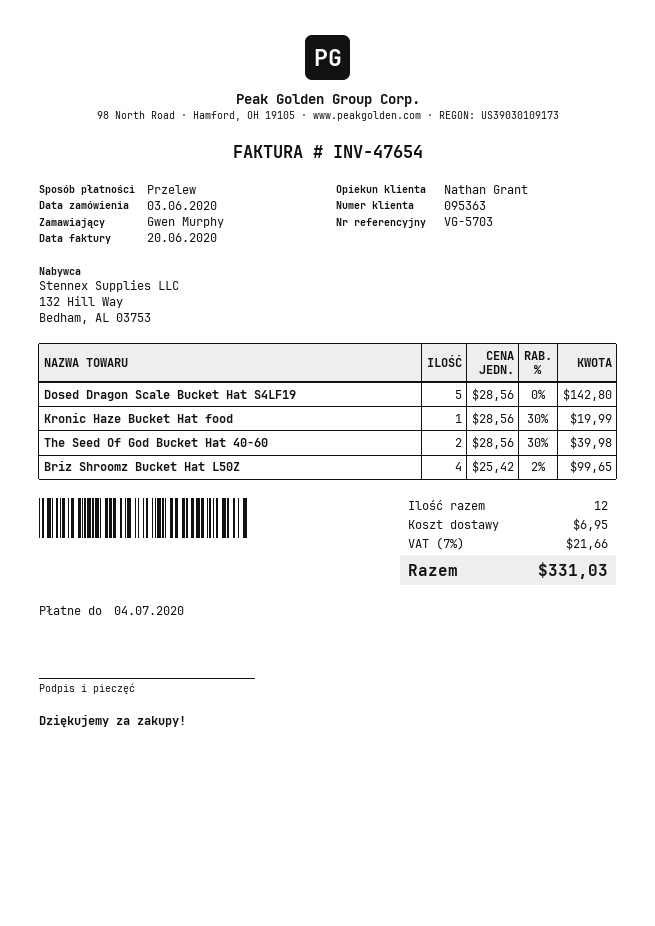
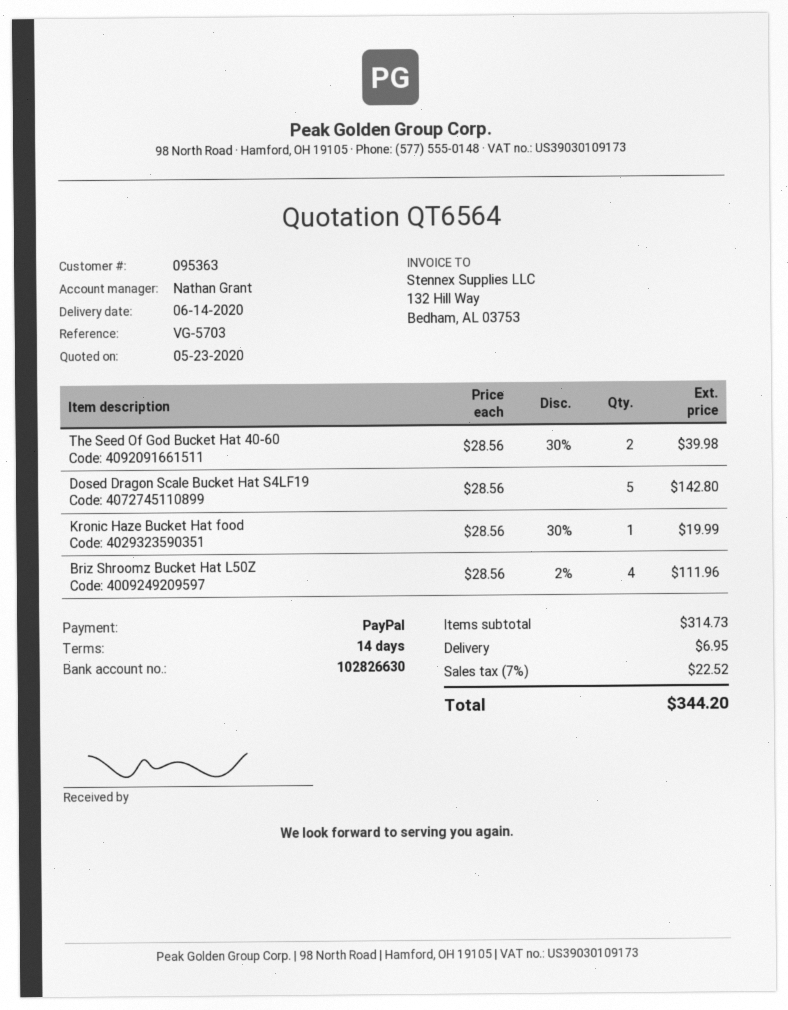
payment method: bank transfer -> PayPal
Briz Shroomz Bucket Hat L50Z: 4 x 25.42 - 2% = 99.65 -> 4 x 28.56 - 2% = 111.96
tax: 7% = 21.66 -> 7% = 22.52
total: 331.03 -> 344.20

